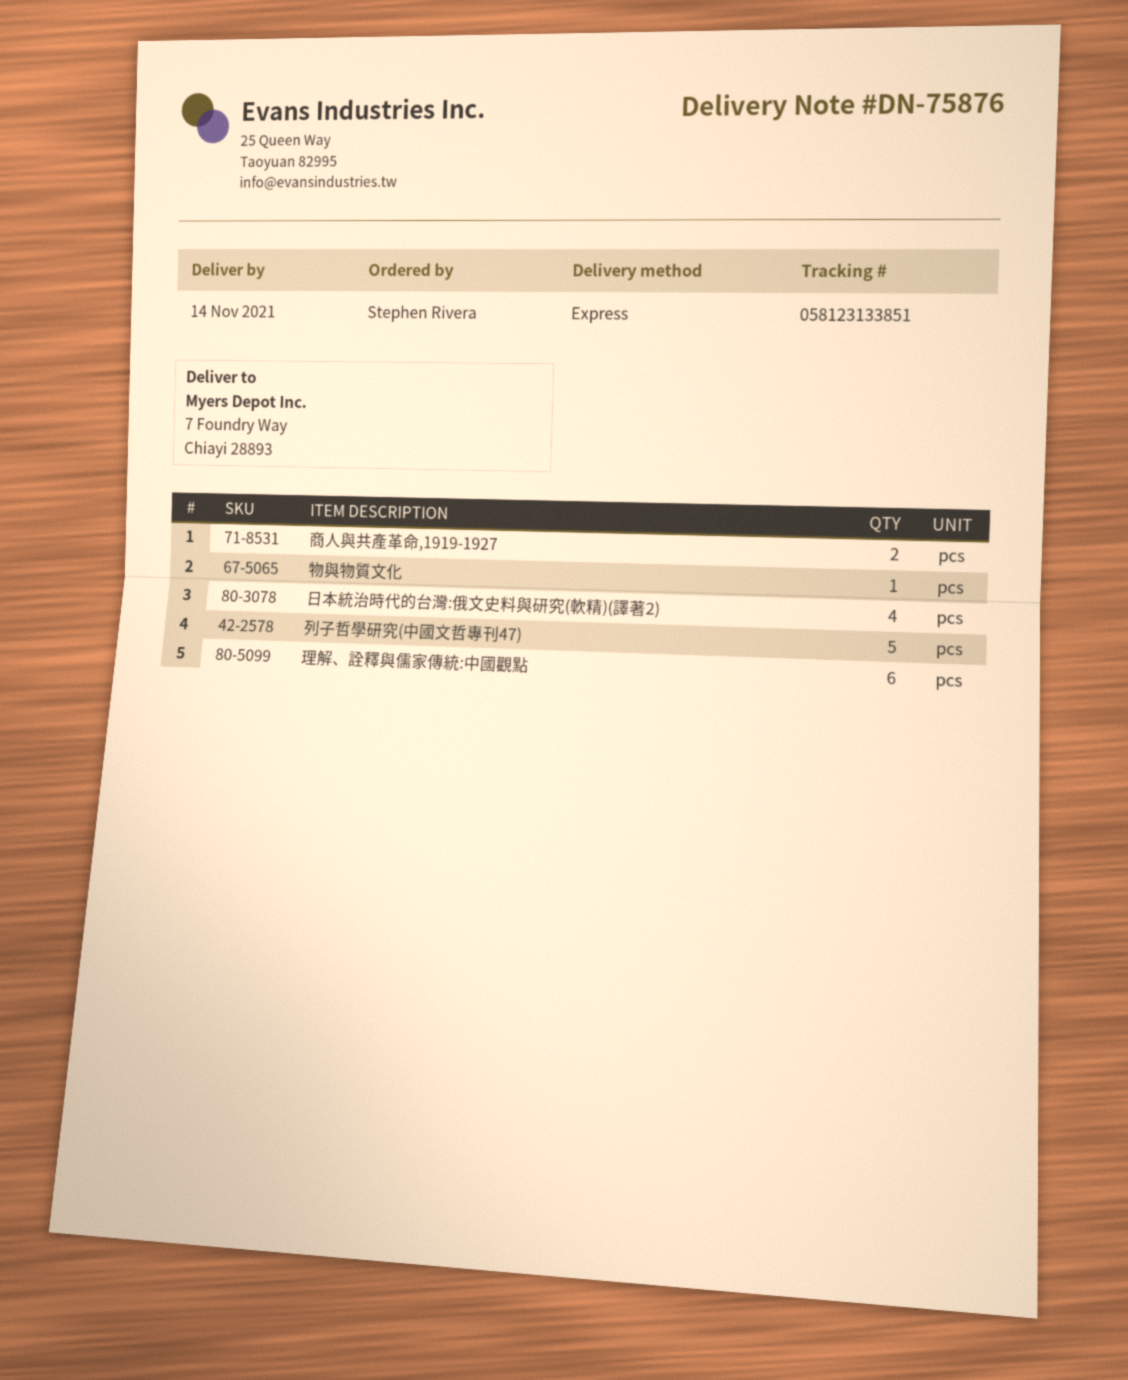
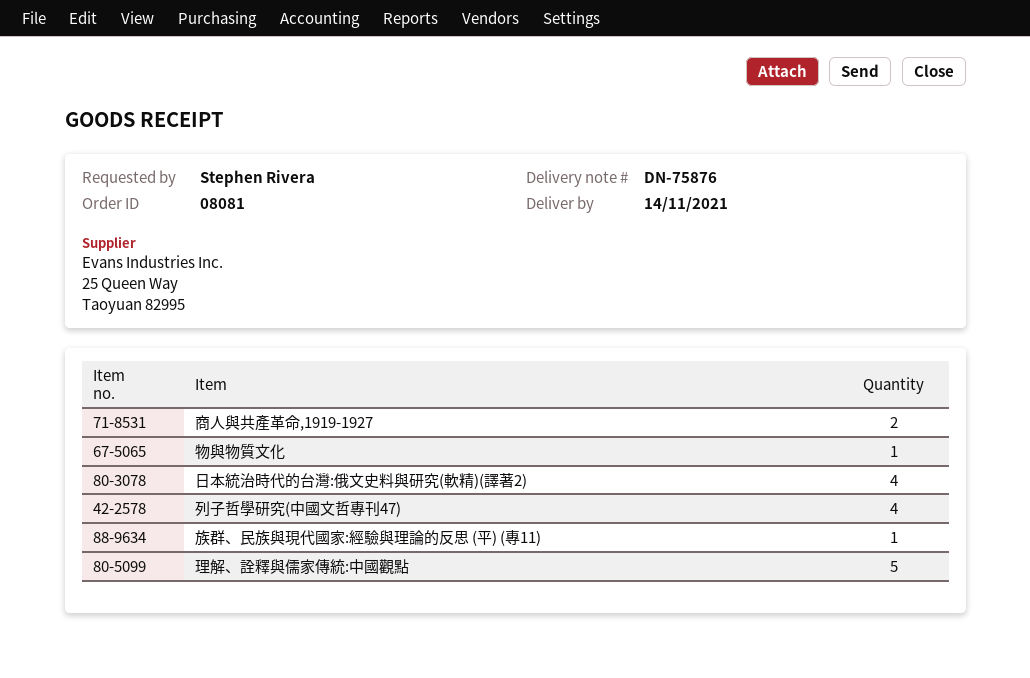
列子哲學研究(中國文哲專刊47): 5 -> 4
理解、詮釋與儒家傳統:中國觀點: 6 -> 5
族群、民族與現代國家:經驗與理論的反思 (平) (專11): none -> 1

